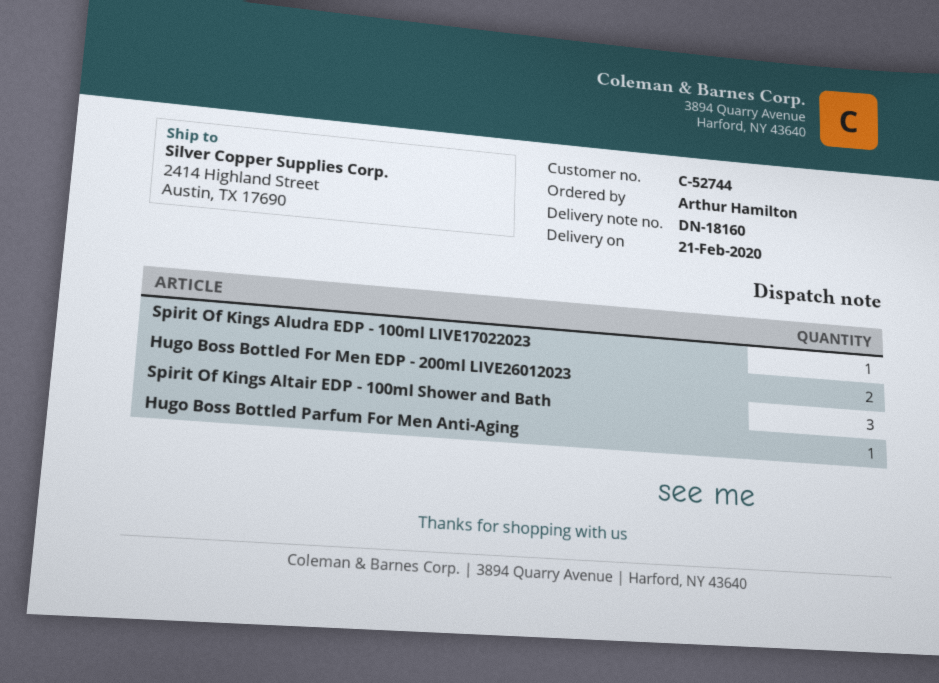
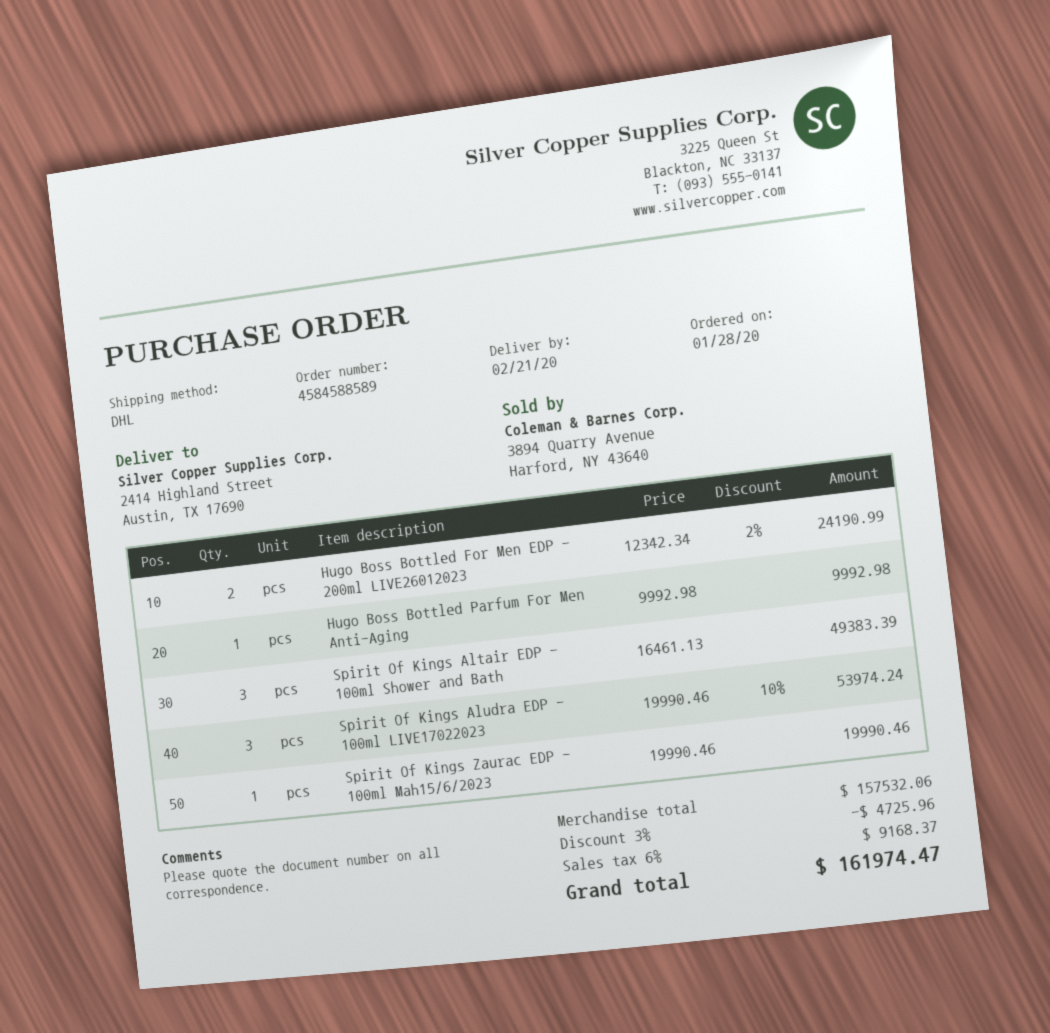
Spirit Of Kings Aludra EDP - 100ml LIVE17022023: 1 -> 3
Spirit Of Kings Zaurac EDP - 100ml Mah15/6/2023: none -> 1

